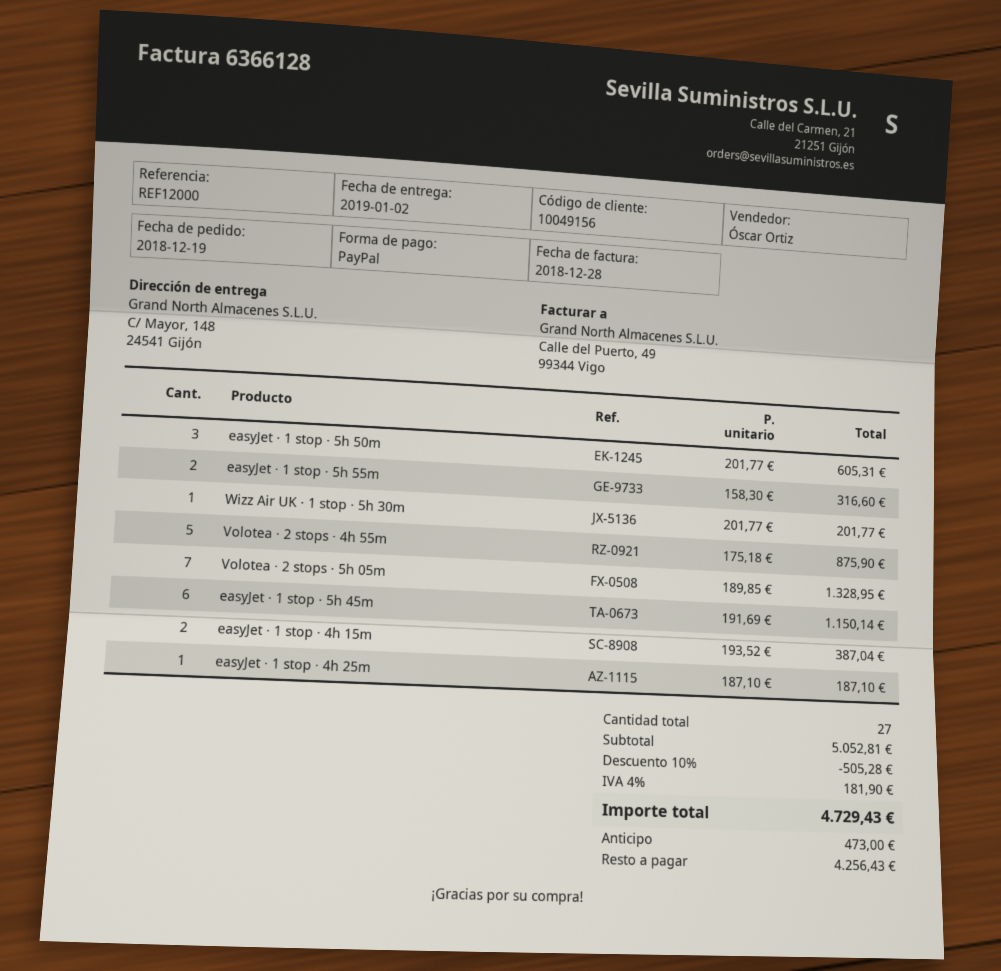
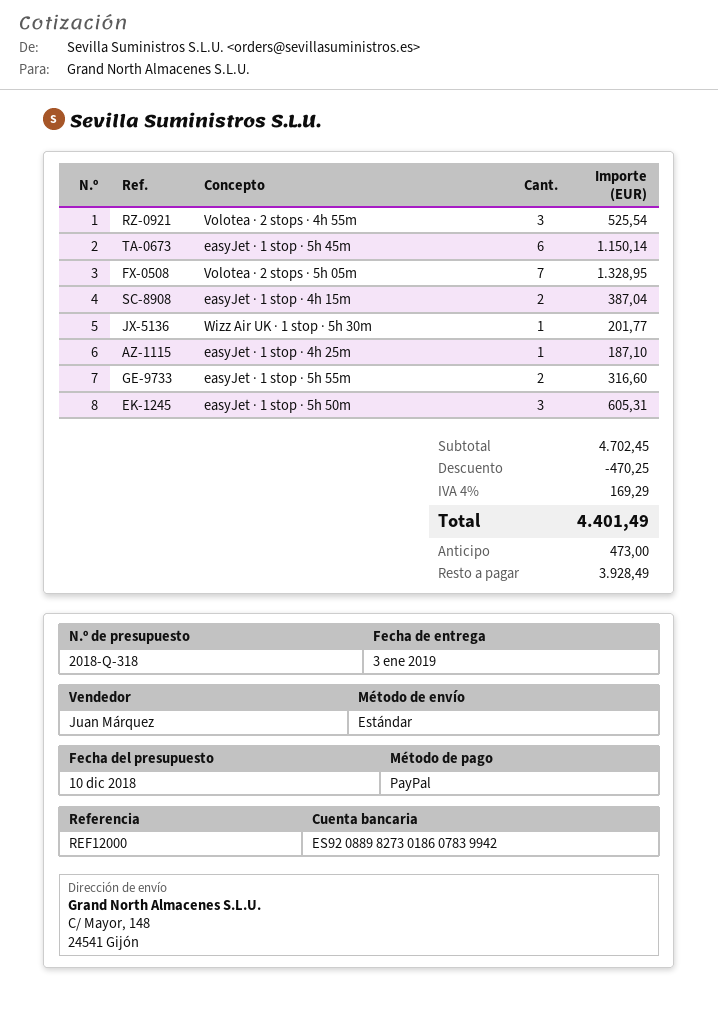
delivery date: 2019-01-02 -> 2019-01-03
sales rep: Óscar Ortiz -> Juan Márquez
Volotea · 2 stops · 4h 55m: 5 for 875.90 -> 3 for 525.54
subtotal: 5052.81 -> 4702.45
discount: 505.28 -> 470.25
tax: 4% = 181.90 -> 4% = 169.29
total: 4729.43 -> 4401.49
balance: 4256.43 -> 3928.49

